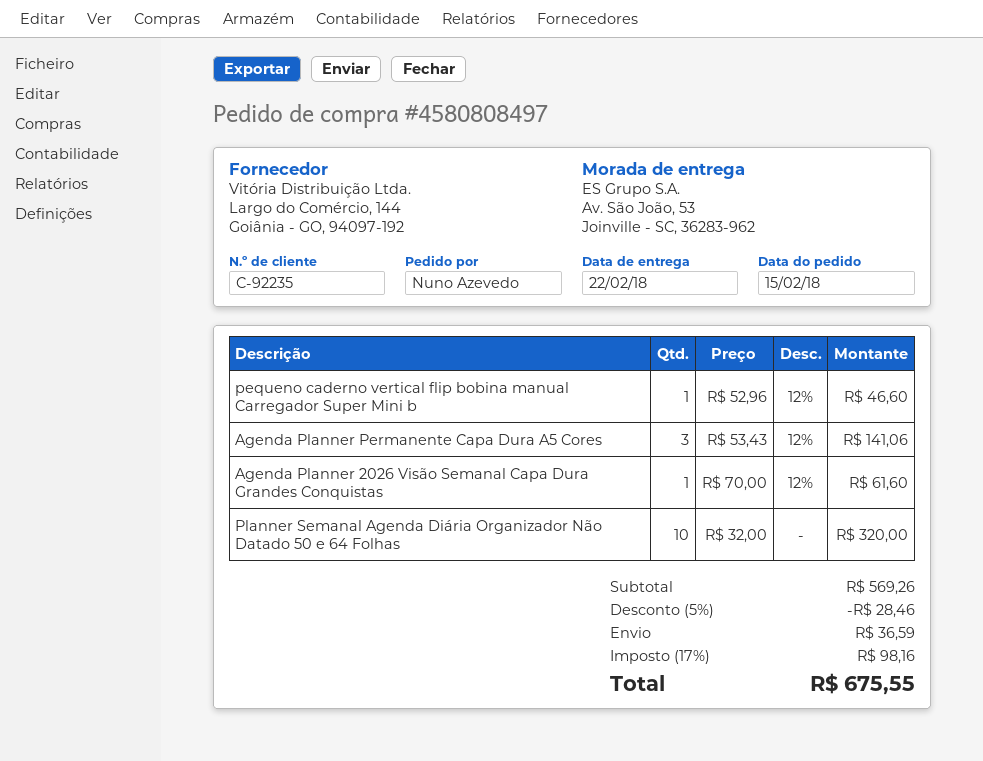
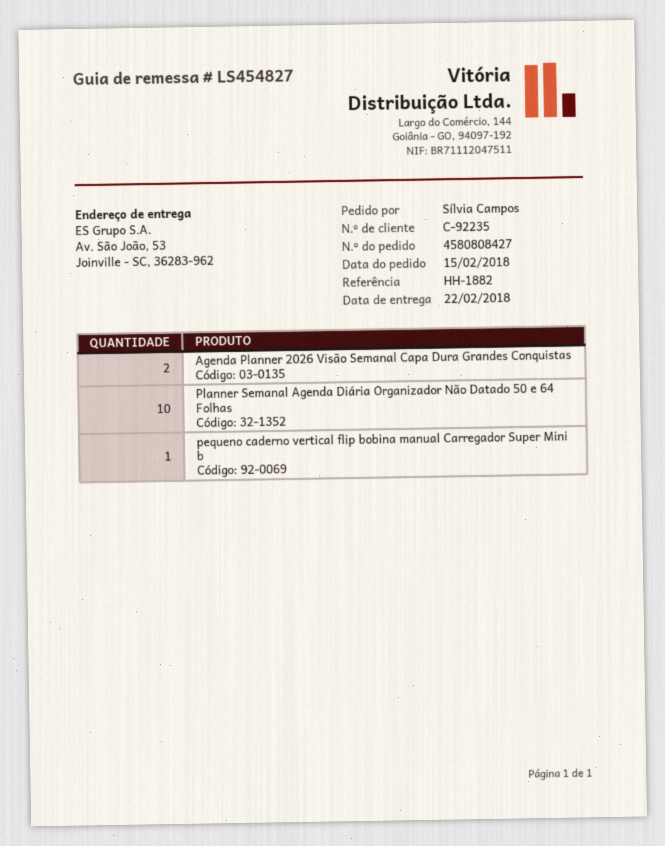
order number: 4580808497 -> 4580808427
ordered by: Nuno Azevedo -> Sílvia Campos
Agenda Planner Permanente Capa Dura A5 Cores: 3 -> none
Agenda Planner 2026 Visão Semanal Capa Dura Grandes Conquistas: 1 -> 2

